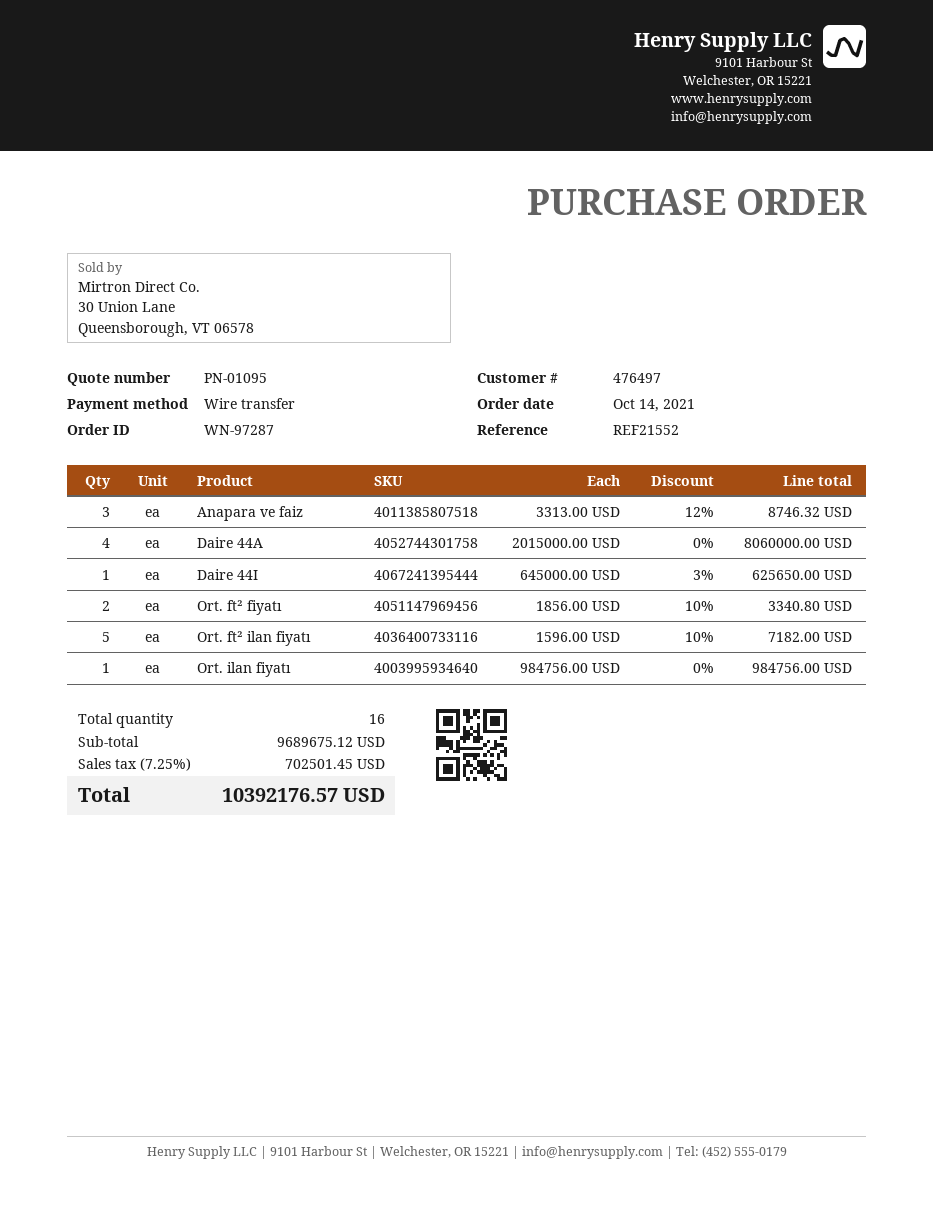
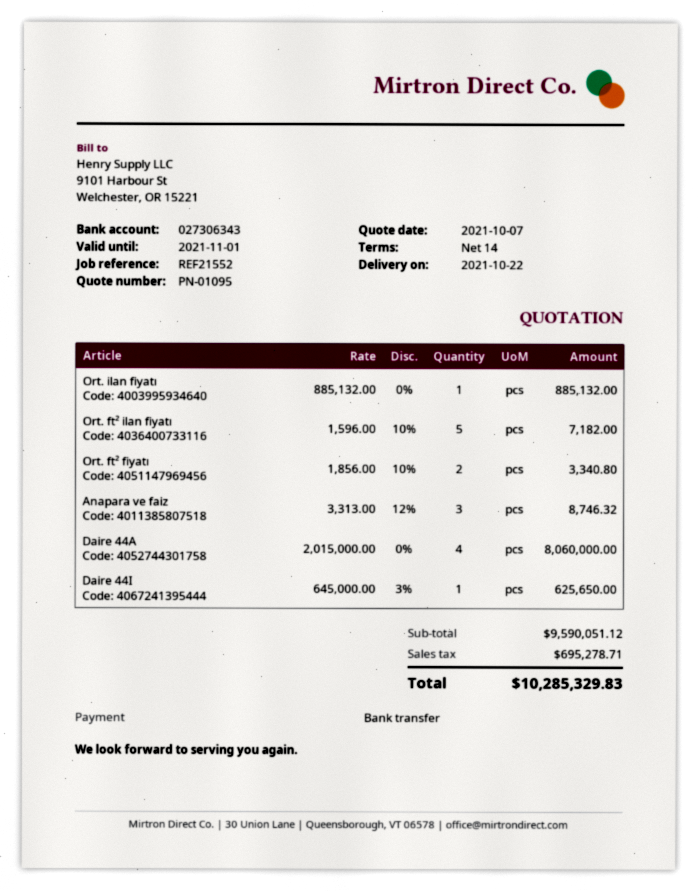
Ort. ilan fiyatı: 1 x 984756.00 = 984756.00 -> 1 x 885132.00 = 885132.00
subtotal: 9689675.12 -> 9590051.12
tax: 702501.45 -> 695278.71
total: 10392176.57 -> 10285329.83

